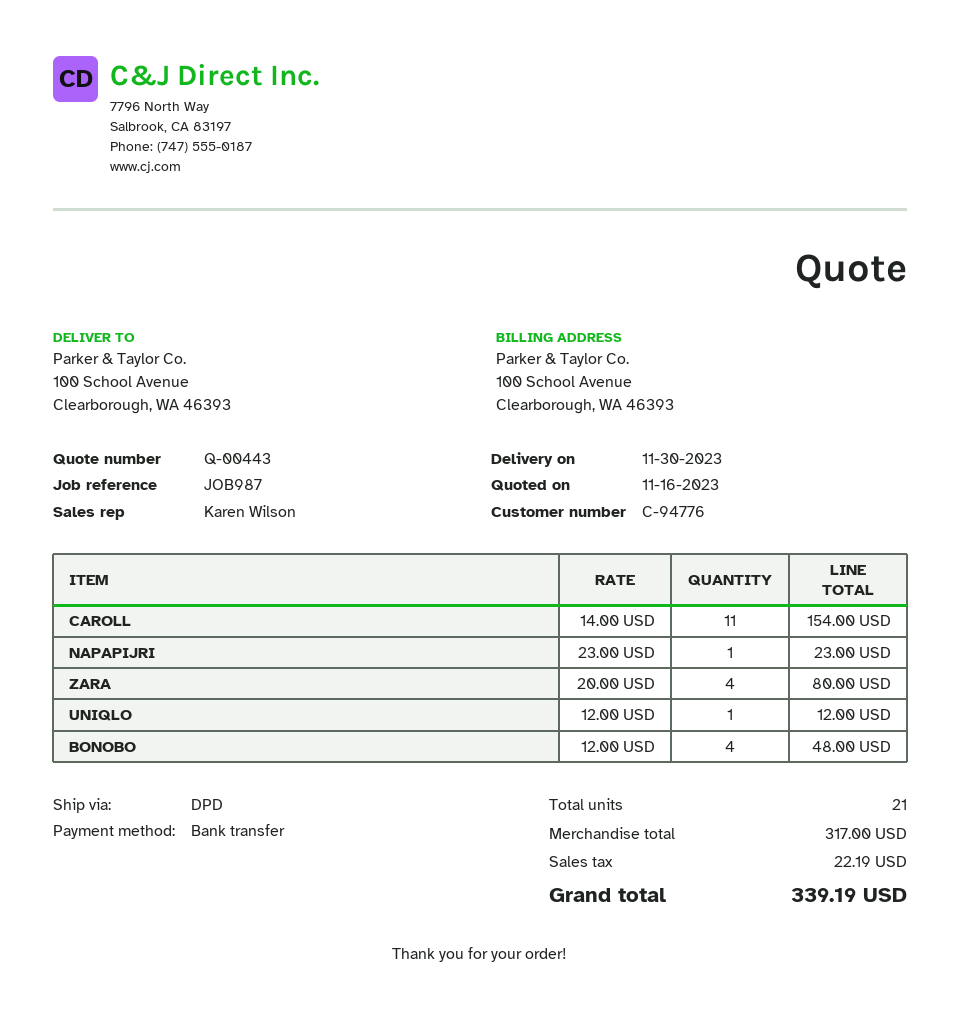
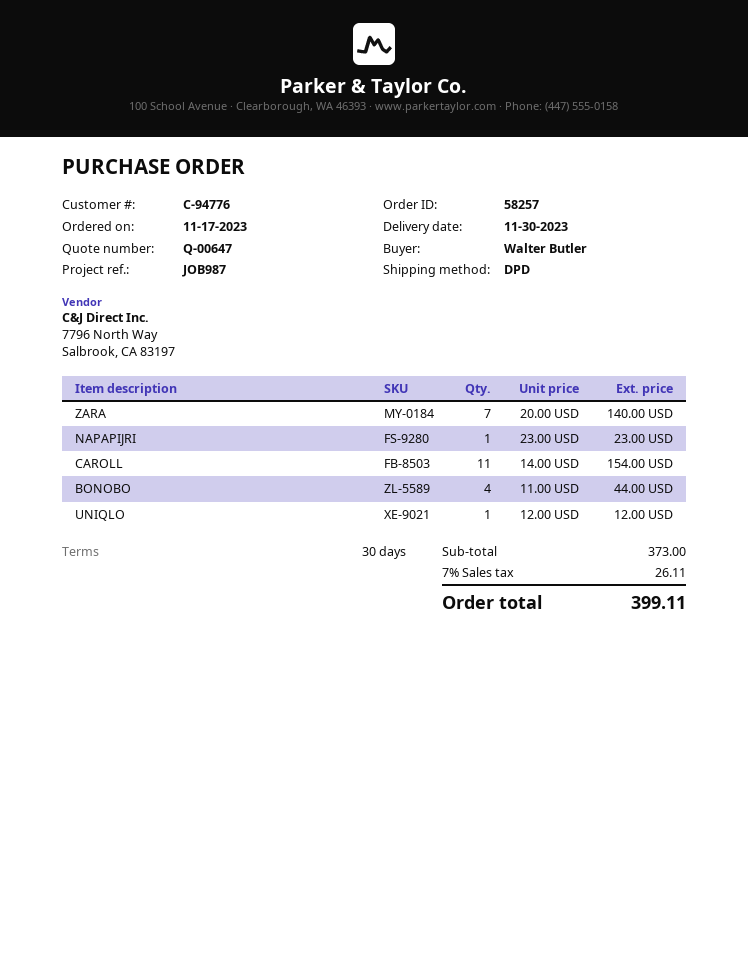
quote number: Q-00443 -> Q-00647
ZARA: 4 x 20.00 = 80.00 -> 7 x 20.00 = 140.00
BONOBO: 4 x 12.00 = 48.00 -> 4 x 11.00 = 44.00
subtotal: 317.00 -> 373.00
tax: 22.19 -> 26.11
total: 339.19 -> 399.11

